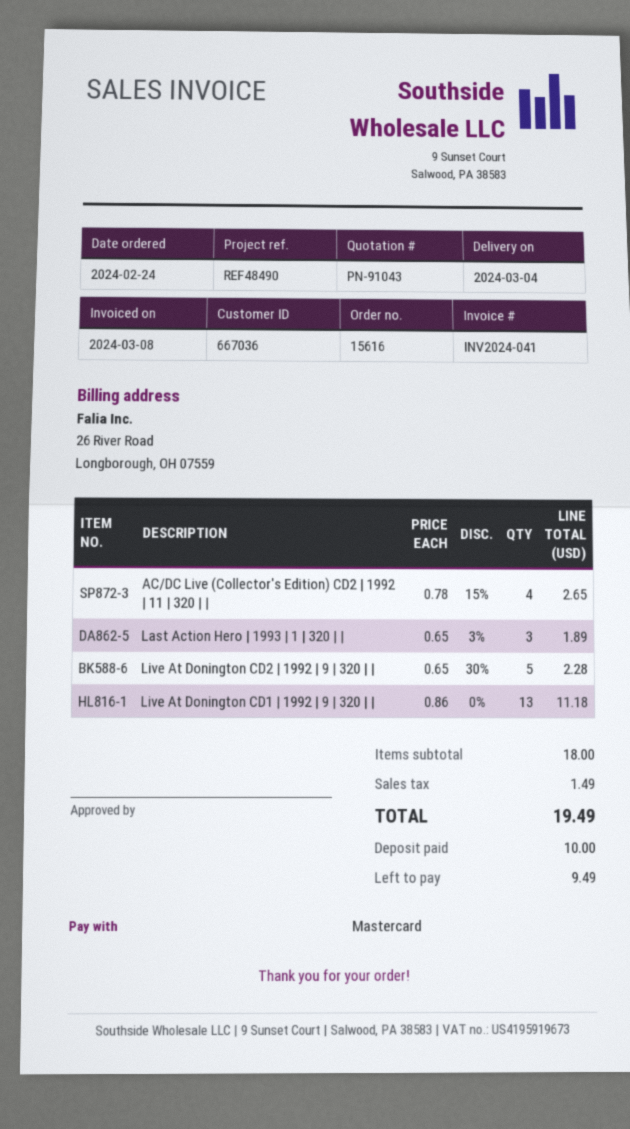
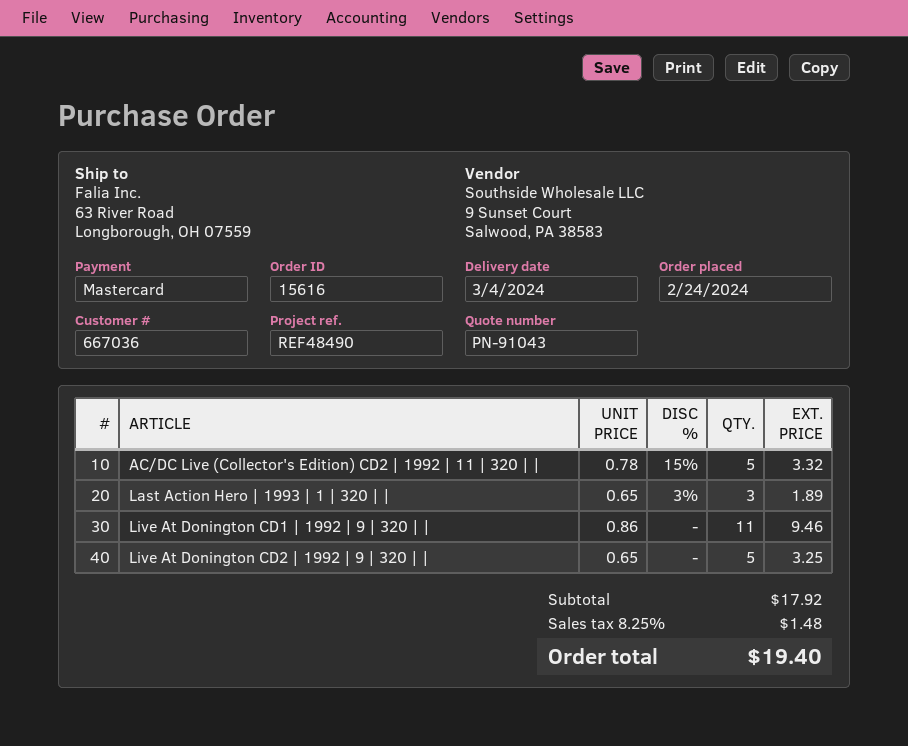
AC/DC Live (Collector's Edition) CD2 | 1992 | 11 | 320 | |: 4 x 0.78 - 15% = 2.65 -> 5 x 0.78 - 15% = 3.32
Live At Donington CD2 | 1992 | 9 | 320 | |: 5 x 0.65 - 30% = 2.28 -> 5 x 0.65 = 3.25
Live At Donington CD1 | 1992 | 9 | 320 | |: 13 x 0.86 = 11.18 -> 11 x 0.86 = 9.46
subtotal: 18.00 -> 17.92
tax: 1.49 -> 1.48
total: 19.49 -> 19.40

